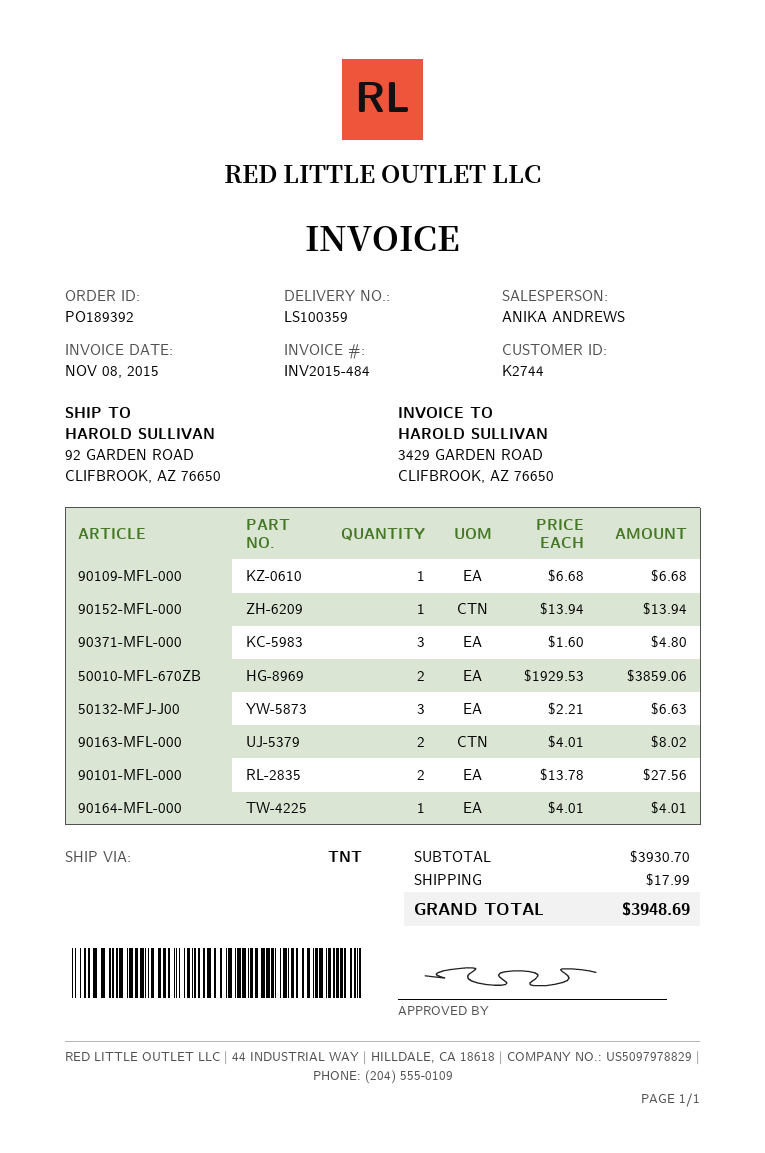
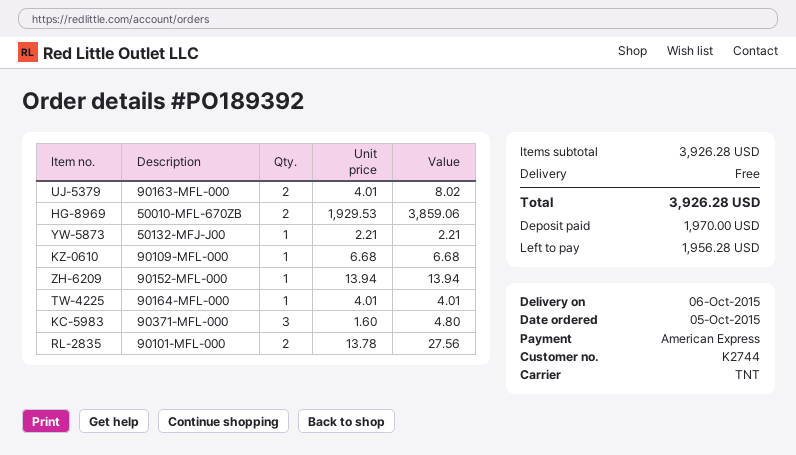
50132-MFJ-J00: 3 x 2.21 = 6.63 -> 1 x 2.21 = 2.21
subtotal: 3930.70 -> 3926.28
shipping: 17.99 -> 0.00
total: 3948.69 -> 3926.28

